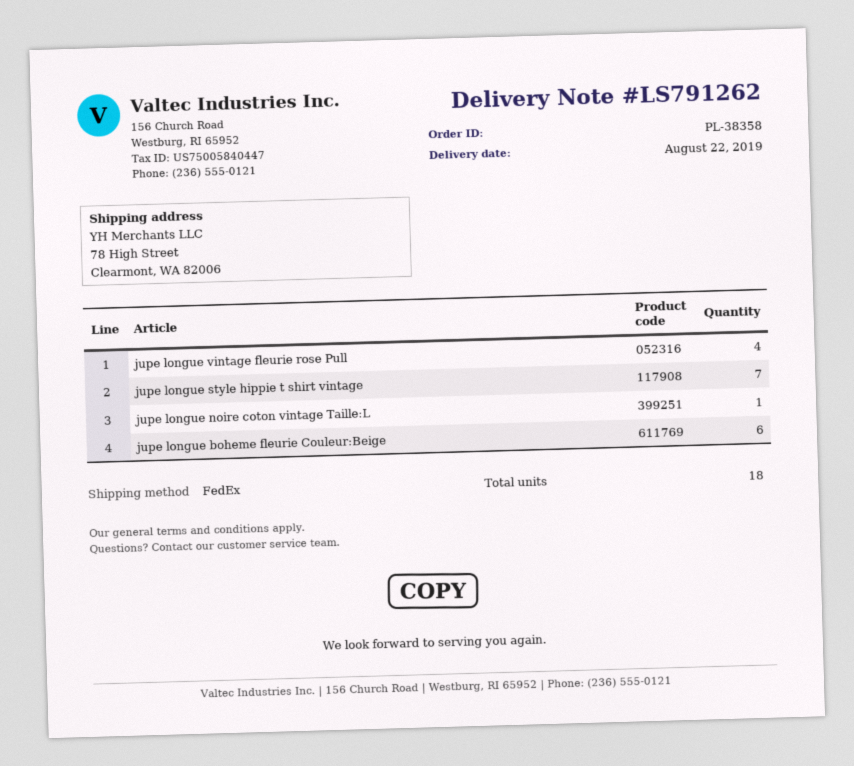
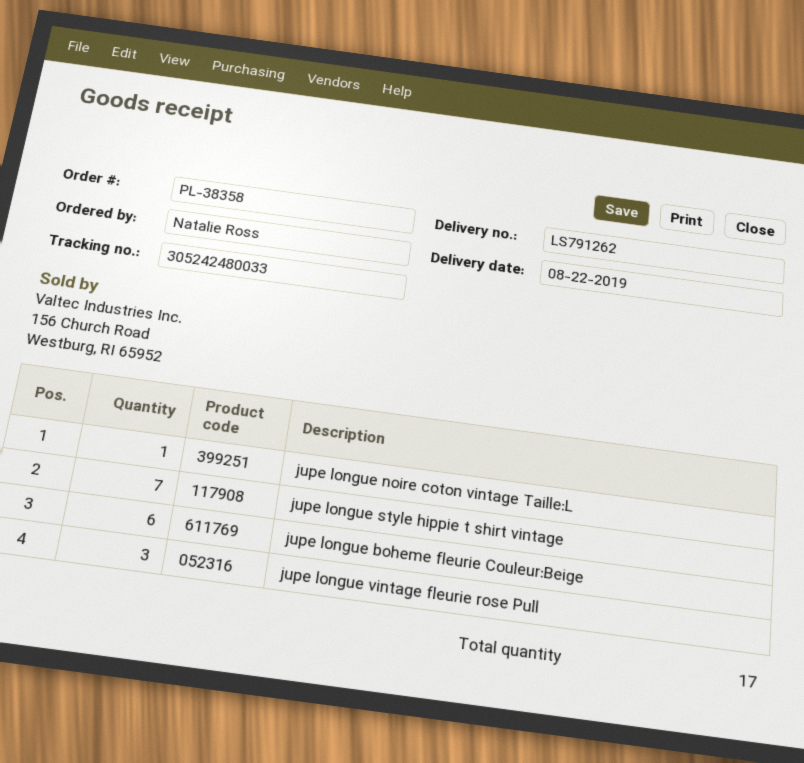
jupe longue vintage fleurie rose Pull: 4 -> 3
total quantity: 18 -> 17

